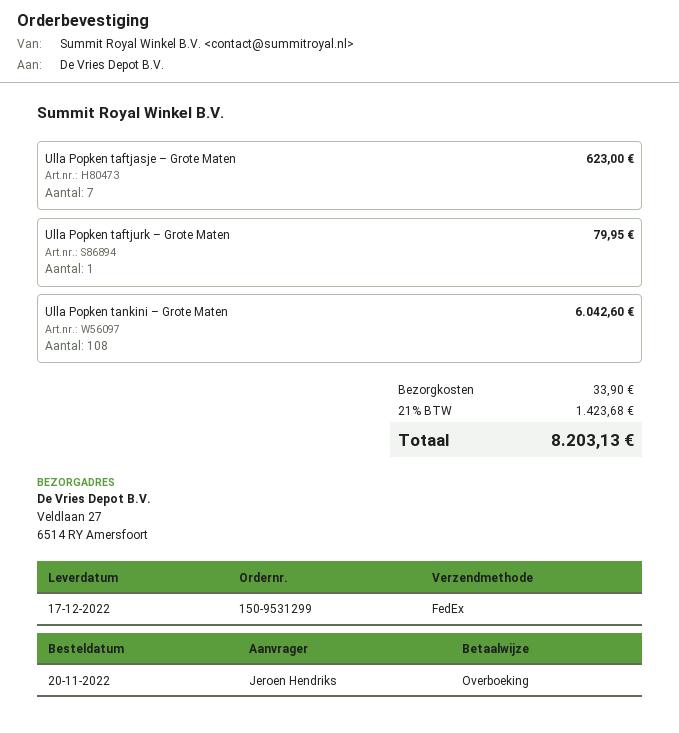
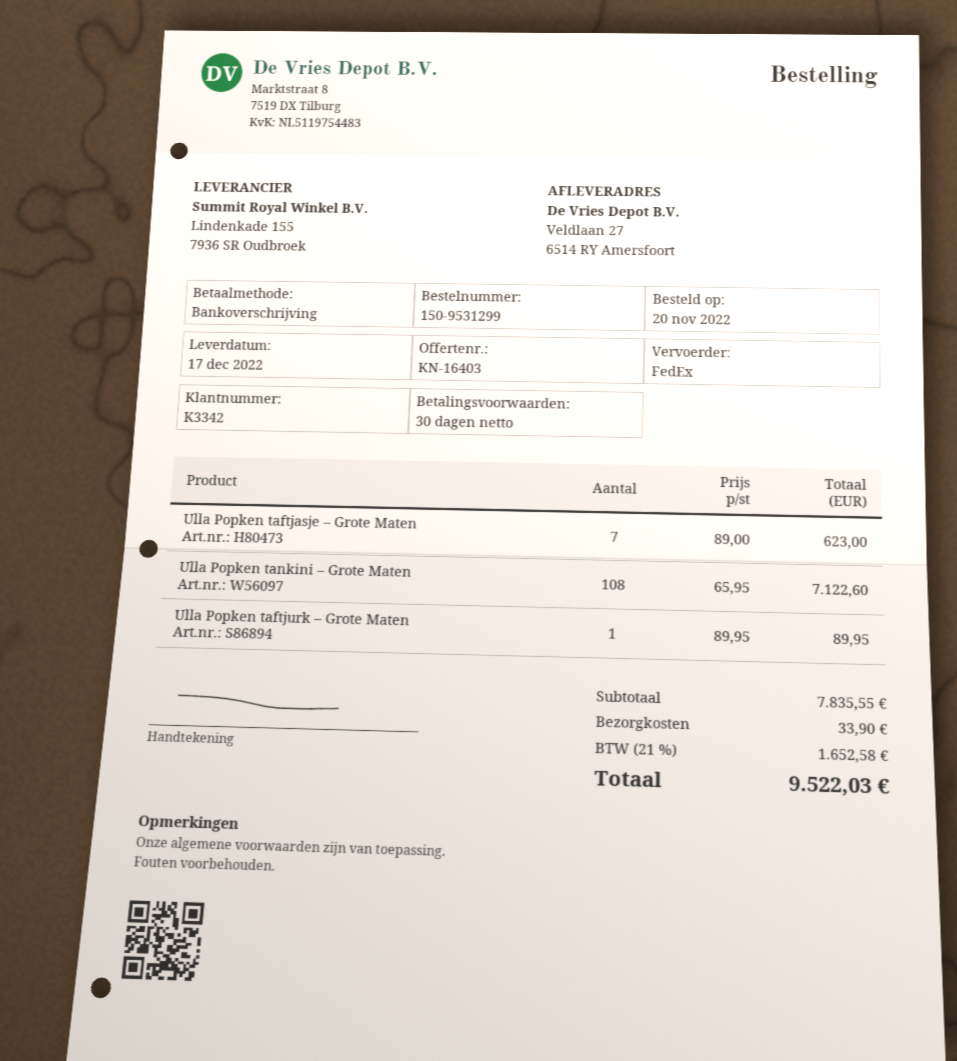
Ulla Popken taftjurk – Grote Maten: 1 for 79.95 -> 1 for 89.95
Ulla Popken tankini – Grote Maten: 108 for 6042.60 -> 108 for 7122.60
tax: 21% = 1423.68 -> 21% = 1652.58
total: 8203.13 -> 9522.03

